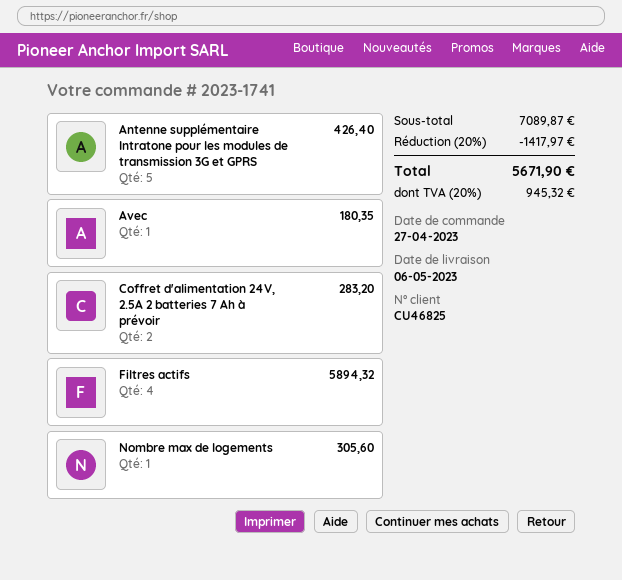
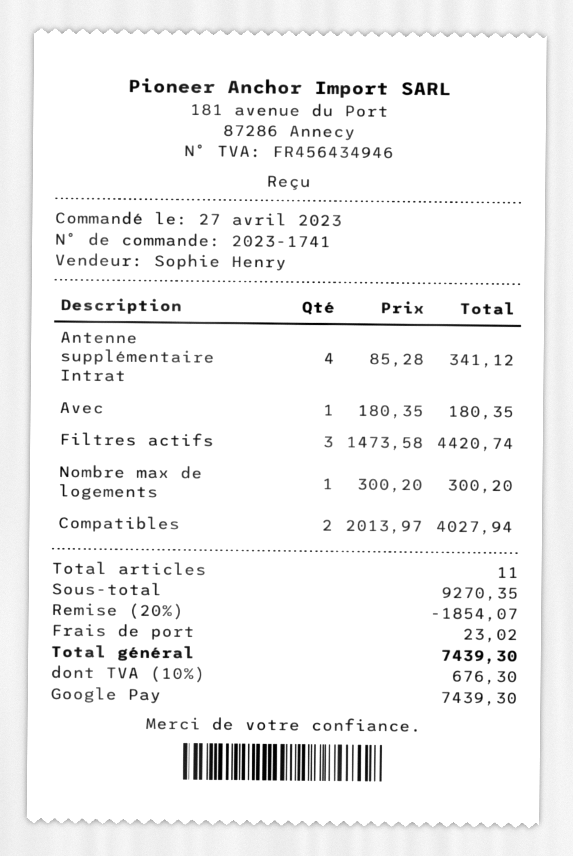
Antenne supplémentaire Intratone pour les modules de transmission 3G et GPRS: 5 for 426.40 -> 4 for 341.12
Coffret d'alimentation 24V, 2.5A 2 batteries 7 Ah à prévoir: 2 for 283.20 -> none
Filtres actifs: 4 for 5894.32 -> 3 for 4420.74
Nombre max de logements: 1 for 305.60 -> 1 for 300.20
Compatibles: none -> 2 for 4027.94
subtotal: 7089.87 -> 9270.35
discount: 20% = 1417.97 -> 20% = 1854.07
shipping: none -> 23.02
tax: 20% = 945.32 -> 10% = 676.30
total: 5671.90 -> 7439.30

